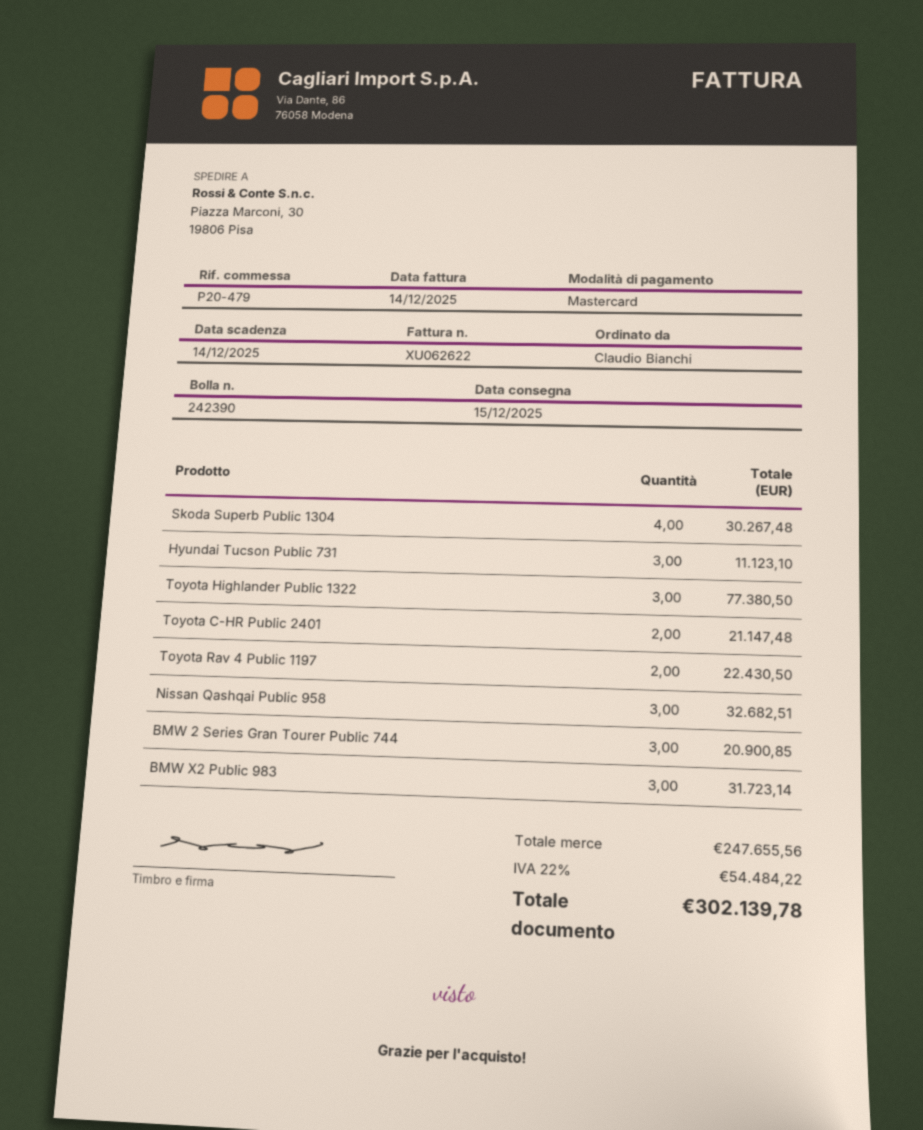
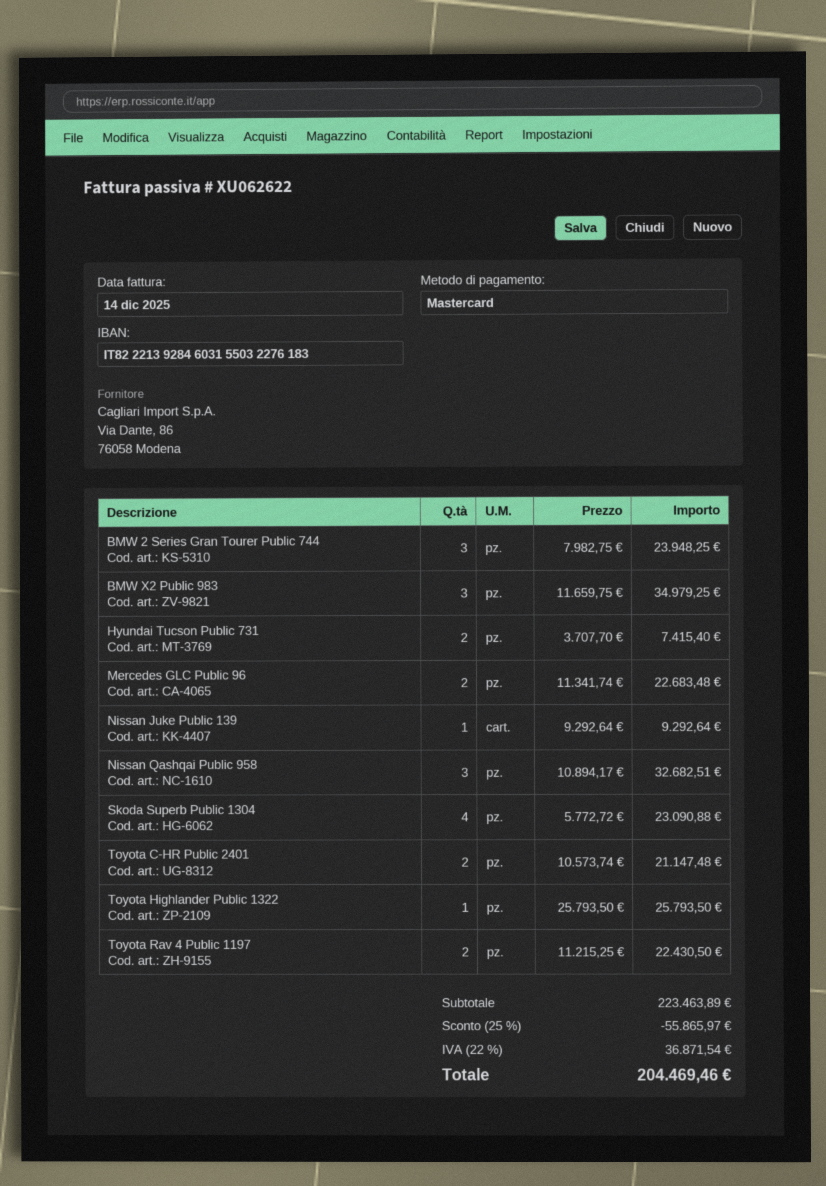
Skoda Superb Public 1304: 4 for 30267.48 -> 4 for 23090.88
Hyundai Tucson Public 731: 3 for 11123.10 -> 2 for 7415.40
Toyota Highlander Public 1322: 3 for 77380.50 -> 1 for 25793.50
BMW 2 Series Gran Tourer Public 744: 3 for 20900.85 -> 3 for 23948.25
BMW X2 Public 983: 3 for 31723.14 -> 3 for 34979.25
Mercedes GLC Public 96: none -> 2 for 22683.48
Nissan Juke Public 139: none -> 1 for 9292.64
subtotal: 247655.56 -> 223463.89
discount: none -> 25% = 55865.97
tax: 22% = 54484.22 -> 22% = 36871.54
total: 302139.78 -> 204469.46

